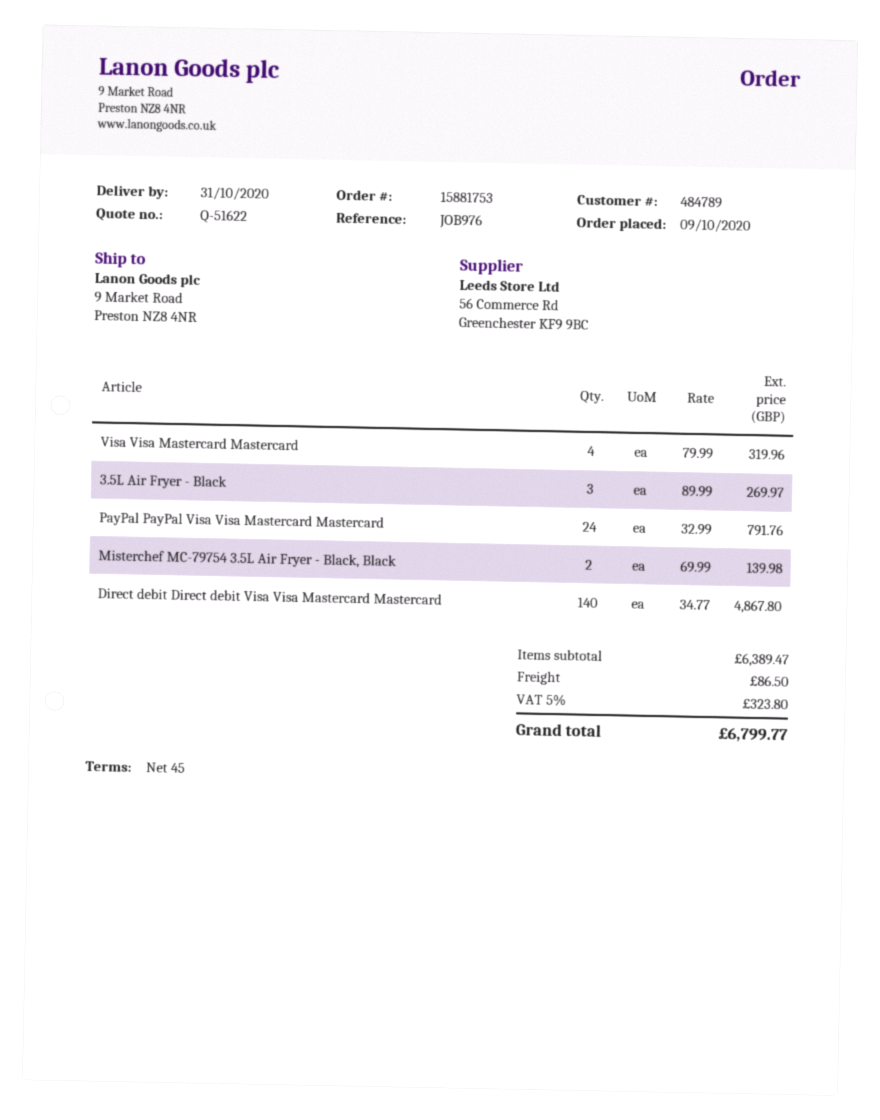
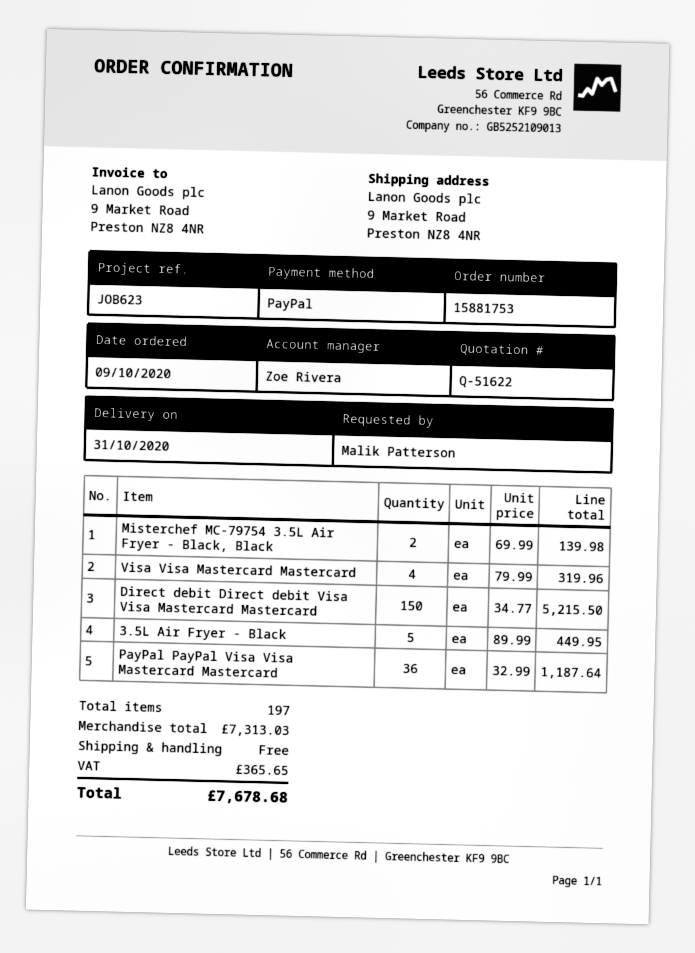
reference: JOB976 -> JOB623
3.5L Air Fryer - Black: 3 x 89.99 = 269.97 -> 5 x 89.99 = 449.95
PayPal PayPal Visa Visa Mastercard Mastercard: 24 x 32.99 = 791.76 -> 36 x 32.99 = 1187.64
Direct debit Direct debit Visa Visa Mastercard Mastercard: 140 x 34.77 = 4867.80 -> 150 x 34.77 = 5215.50
subtotal: 6389.47 -> 7313.03
shipping: 86.50 -> 0.00
tax: 323.80 -> 365.65
total: 6799.77 -> 7678.68

